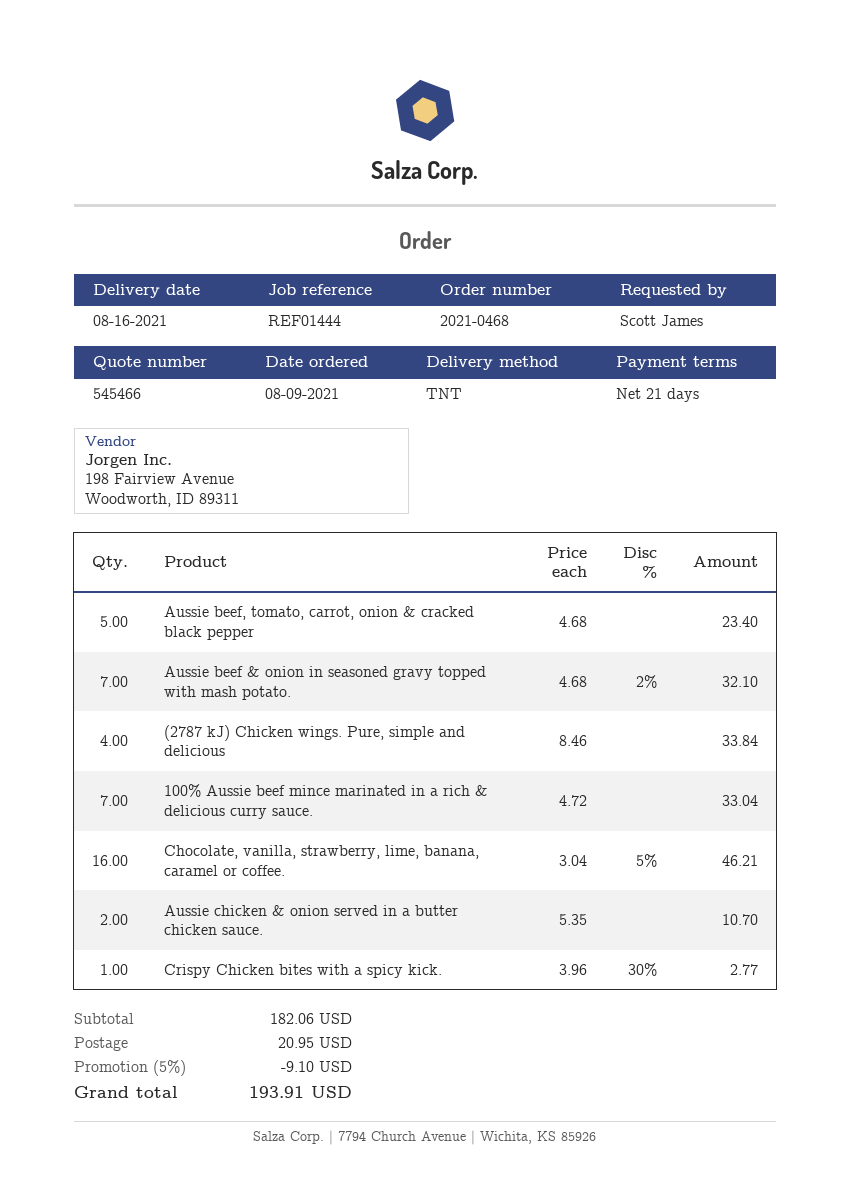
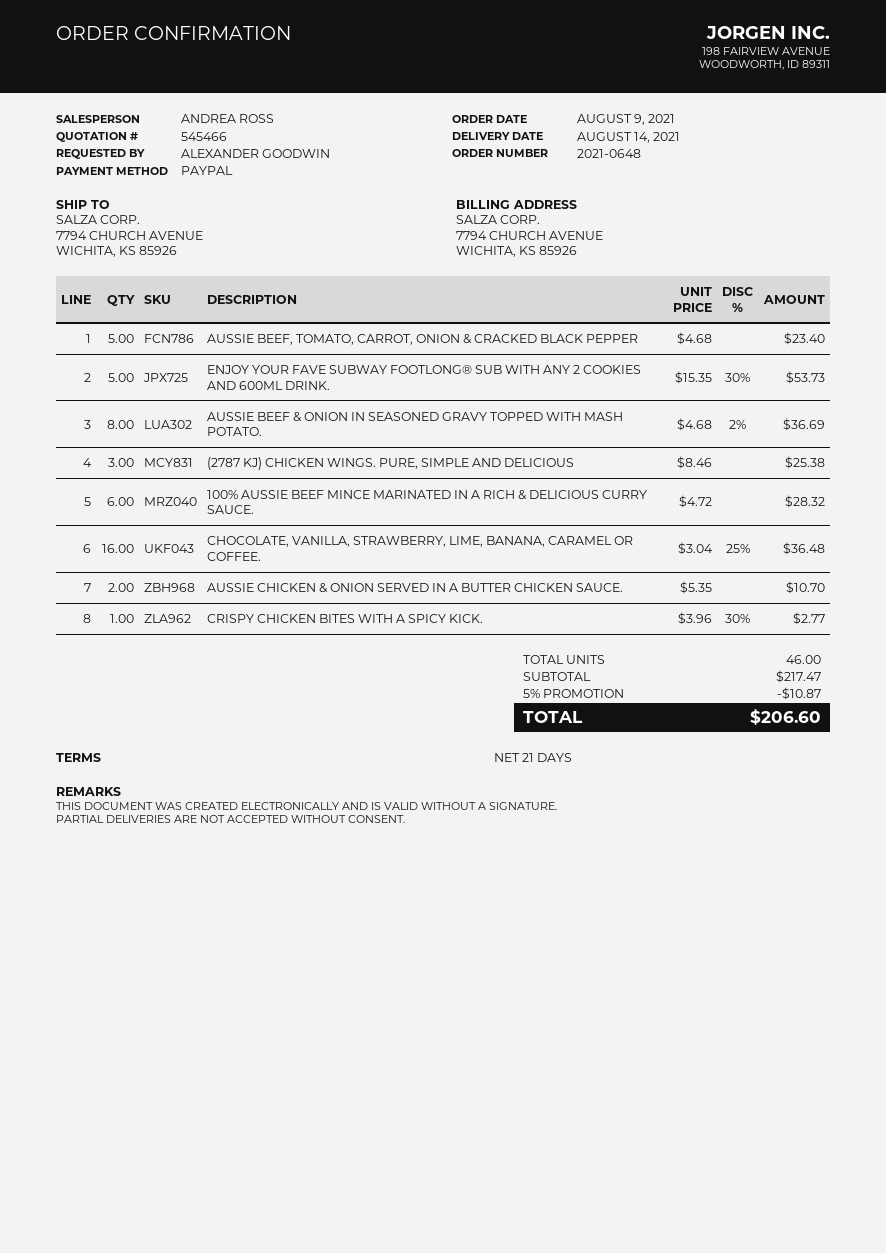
order number: 2021-0468 -> 2021-0648
delivery date: 2021-08-16 -> 2021-08-14
ordered by: Scott James -> ALEXANDER GOODWIN
Aussie beef & onion in seasoned gravy topped with mash potato.: 7 x 4.68 - 2% = 32.10 -> 8 x 4.68 - 2% = 36.69
(2787 kJ) Chicken wings. Pure, simple and delicious: 4 x 8.46 = 33.84 -> 3 x 8.46 = 25.38
100% Aussie beef mince marinated in a rich & delicious curry sauce.: 7 x 4.72 = 33.04 -> 6 x 4.72 = 28.32
Chocolate, vanilla, strawberry, lime, banana, caramel or coffee.: 16 x 3.04 - 5% = 46.21 -> 16 x 3.04 - 25% = 36.48
ENJOY YOUR FAVE SUBWAY FOOTLONG® SUB WITH ANY 2 COOKIES AND 600ML DRINK.: none -> 5 x 15.35 - 30% = 53.73
subtotal: 182.06 -> 217.47
discount: 5% = 9.10 -> 5% = 10.87
shipping: 20.95 -> none
total: 193.91 -> 206.60

